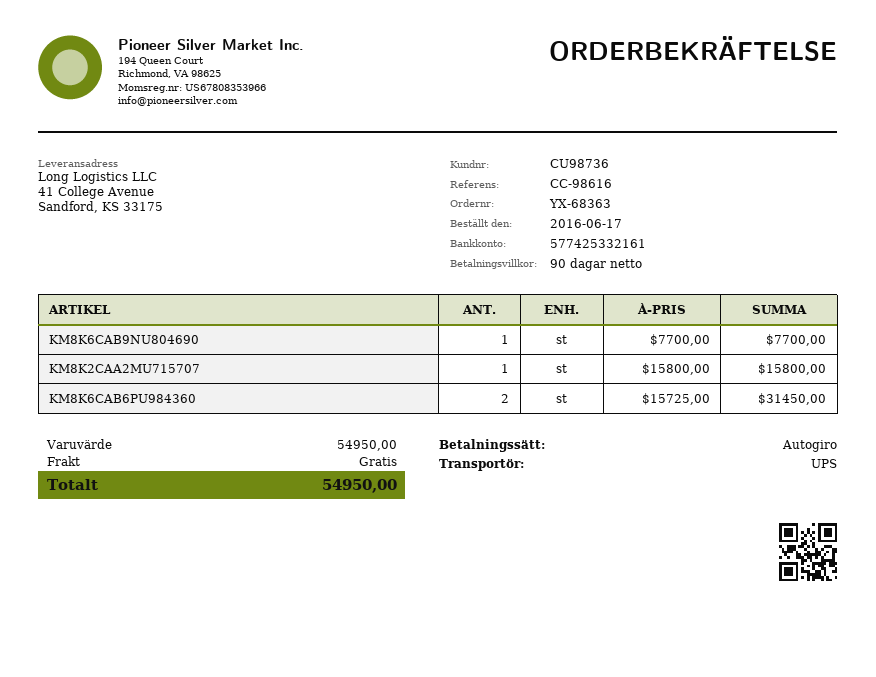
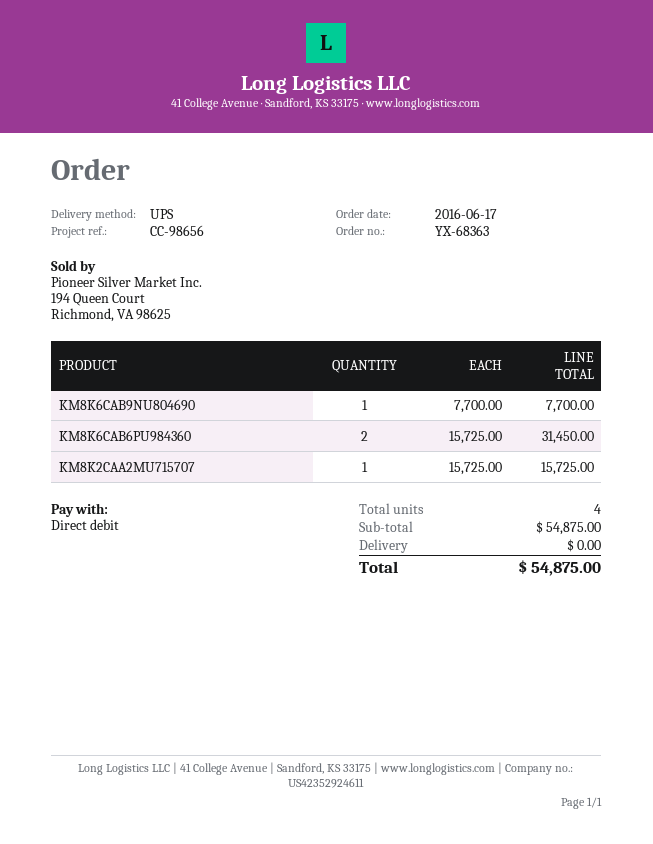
reference: CC-98616 -> CC-98656
KM8K2CAA2MU715707: 1 x 15800.00 = 15800.00 -> 1 x 15725.00 = 15725.00
subtotal: 54950.00 -> 54875.00
total: 54950.00 -> 54875.00

